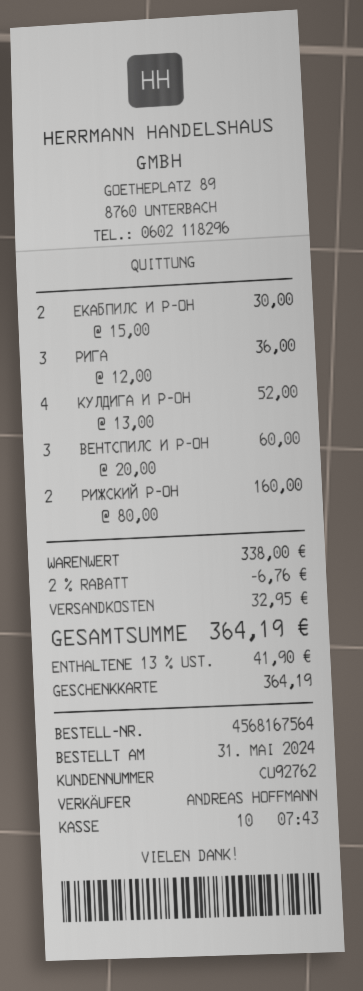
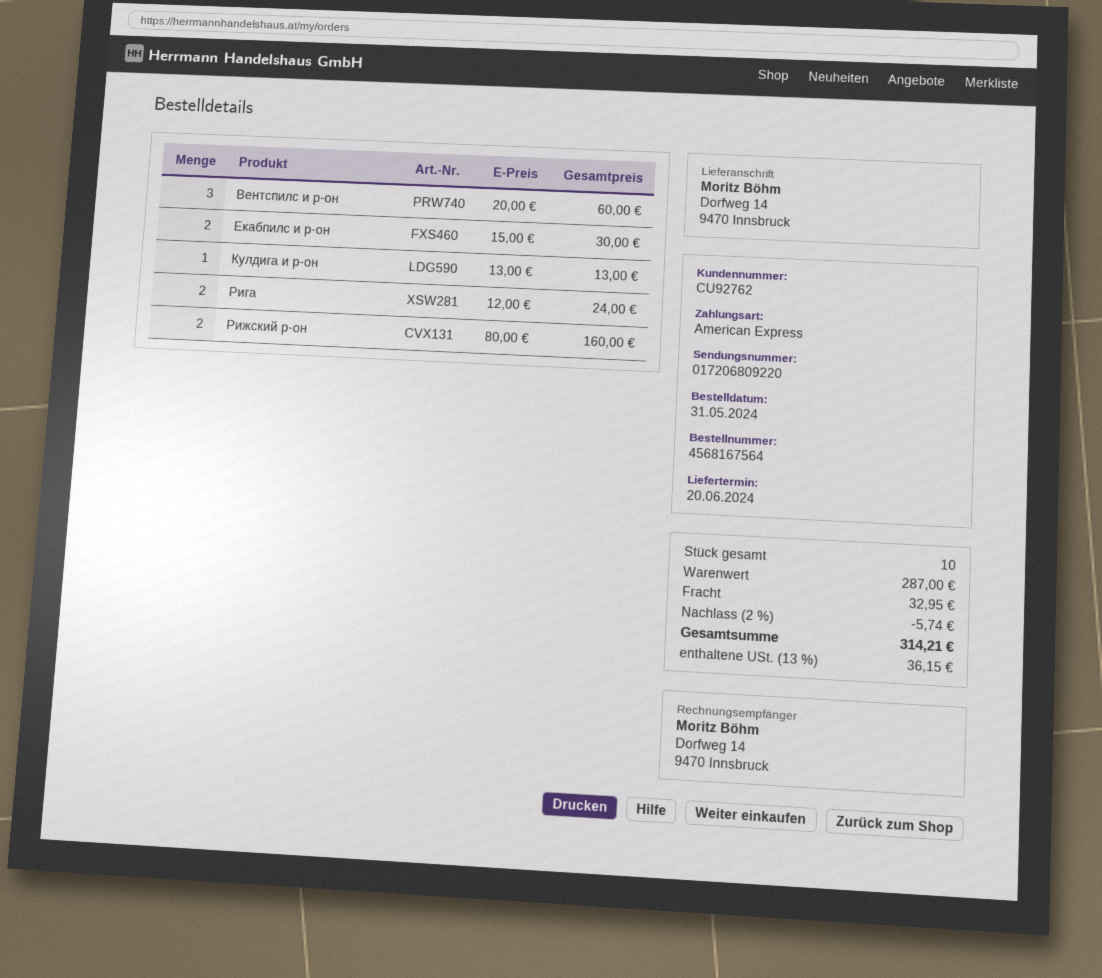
payment method: gift card -> American Express
РИГА: 3 x 12.00 = 36.00 -> 2 x 12.00 = 24.00
КУЛДИГА И Р-ОН: 4 x 13.00 = 52.00 -> 1 x 13.00 = 13.00
subtotal: 338.00 -> 287.00
discount: 2% = 6.76 -> 2% = 5.74
tax: 13% = 41.90 -> 13% = 36.15
total: 364.19 -> 314.21

